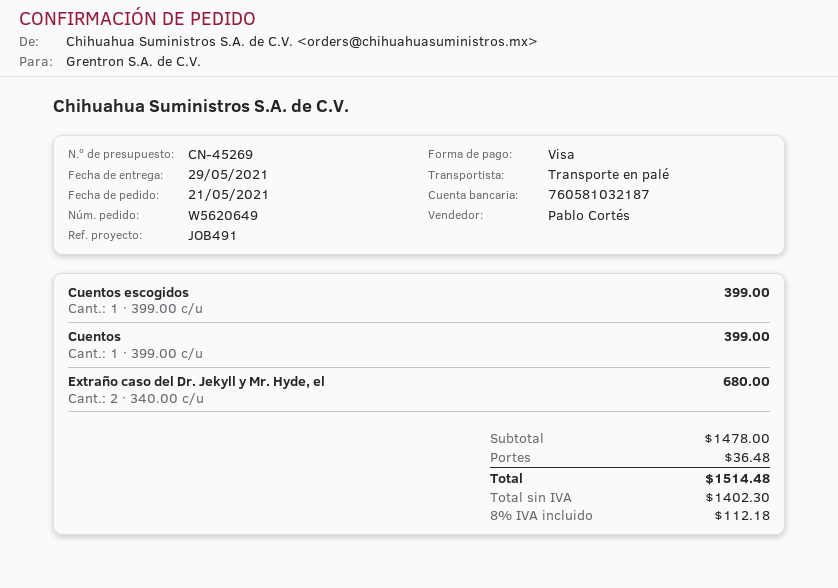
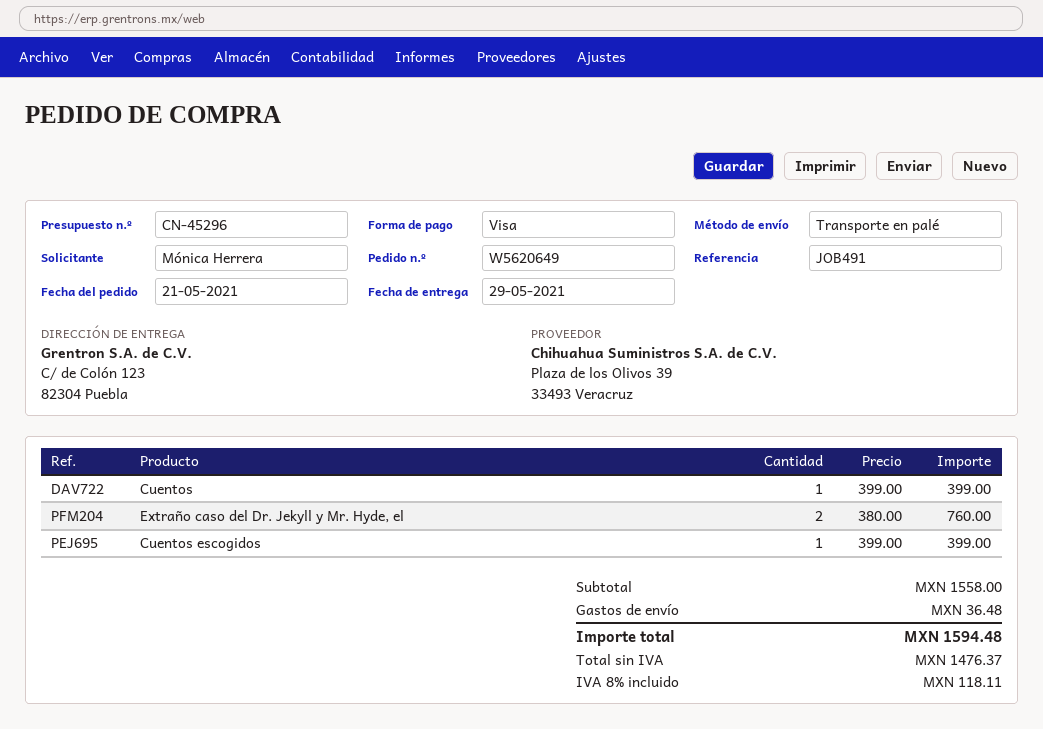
quote number: CN-45269 -> CN-45296
Extraño caso del Dr. Jekyll y Mr. Hyde, el: 2 x 340.00 = 680.00 -> 2 x 380.00 = 760.00
subtotal: 1478.00 -> 1558.00
net: 1402.30 -> 1476.37
tax: 8% = 112.18 -> 8% = 118.11
total: 1514.48 -> 1594.48

